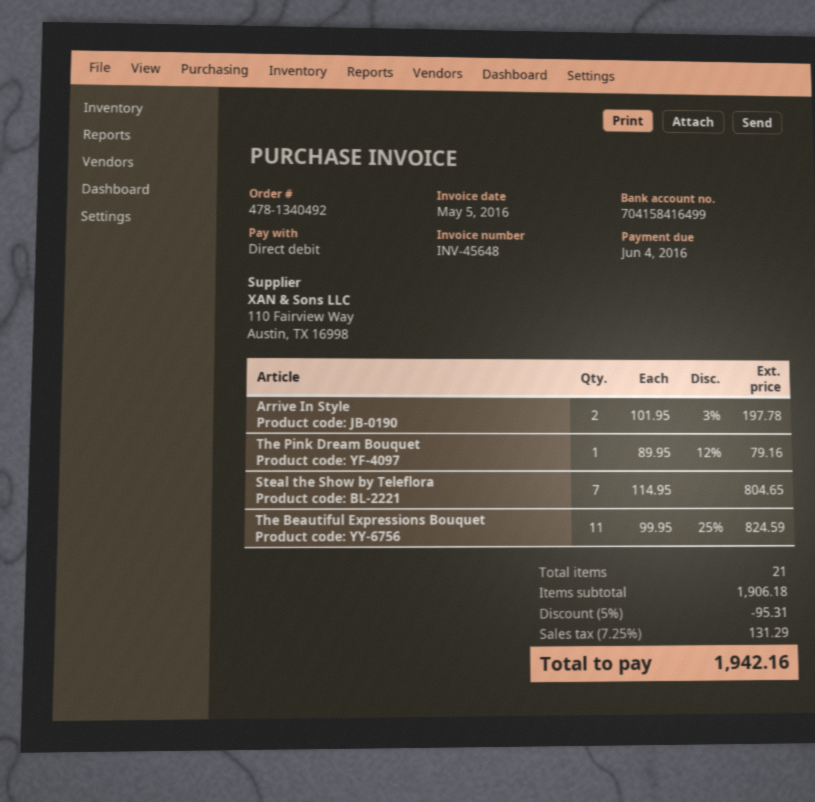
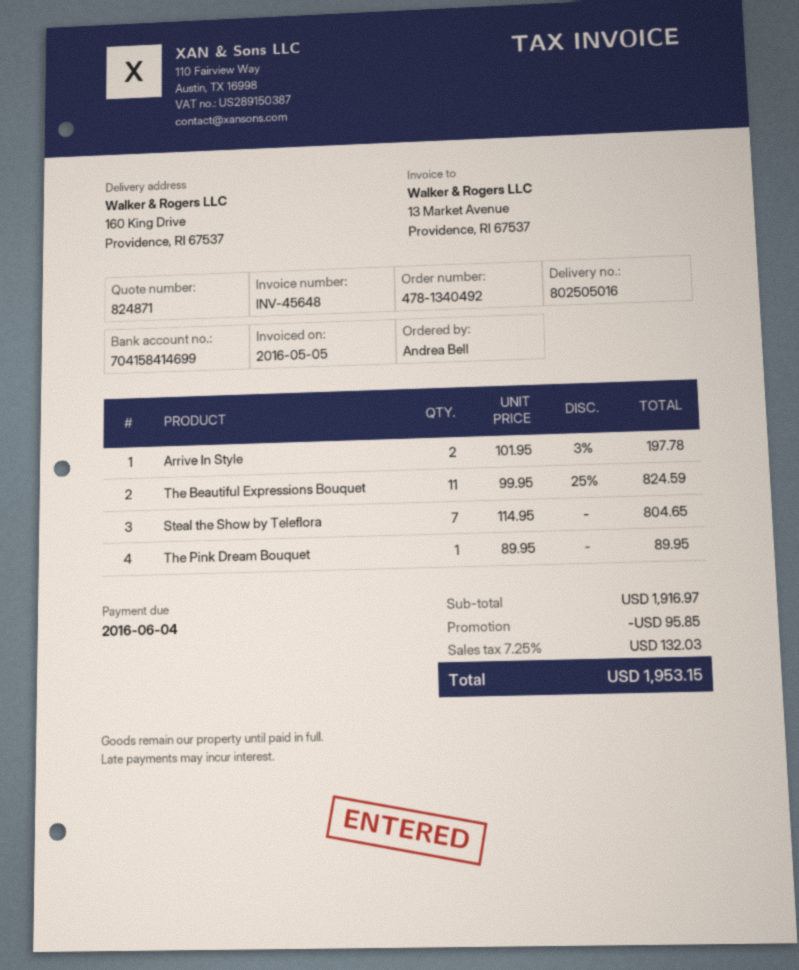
bank account: 704158416499 -> 704158414699
The Pink Dream Bouquet: 1 x 89.95 - 12% = 79.16 -> 1 x 89.95 = 89.95
subtotal: 1906.18 -> 1916.97
discount: 95.31 -> 95.85
tax: 7.25% = 131.29 -> 7.25% = 132.03
total: 1942.16 -> 1953.15

